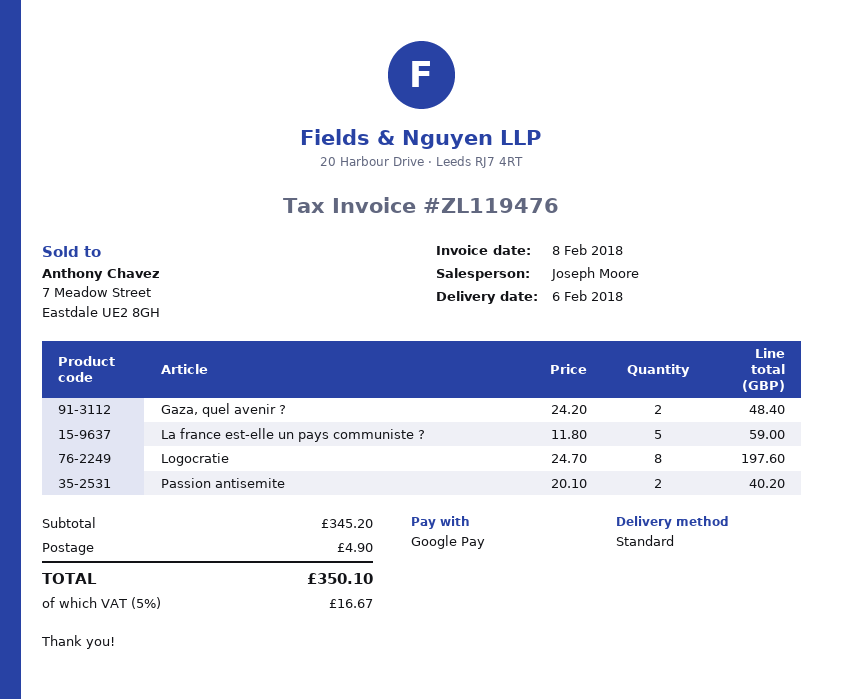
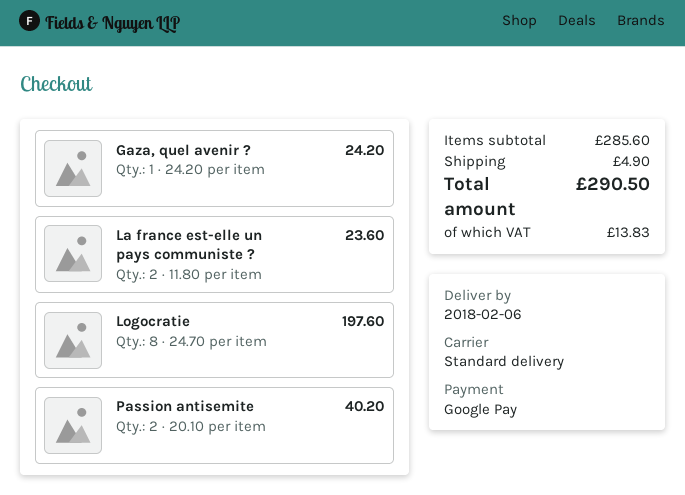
Gaza, quel avenir ?: 2 x 24.20 = 48.40 -> 1 x 24.20 = 24.20
La france est-elle un pays communiste ?: 5 x 11.80 = 59.00 -> 2 x 11.80 = 23.60
subtotal: 345.20 -> 285.60
tax: 16.67 -> 13.83
total: 350.10 -> 290.50

